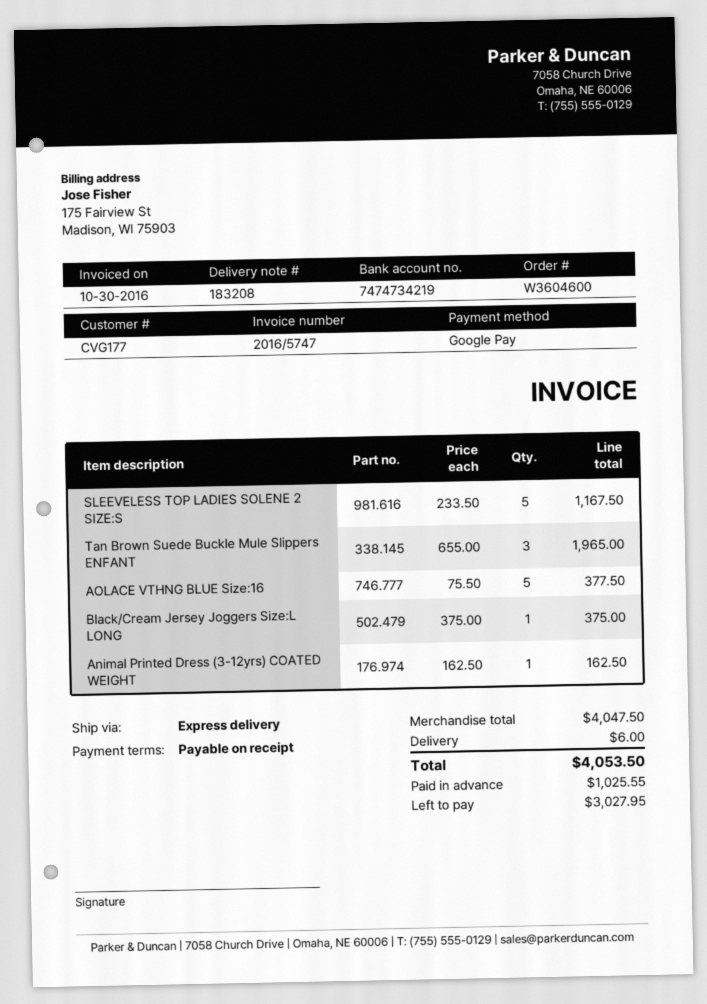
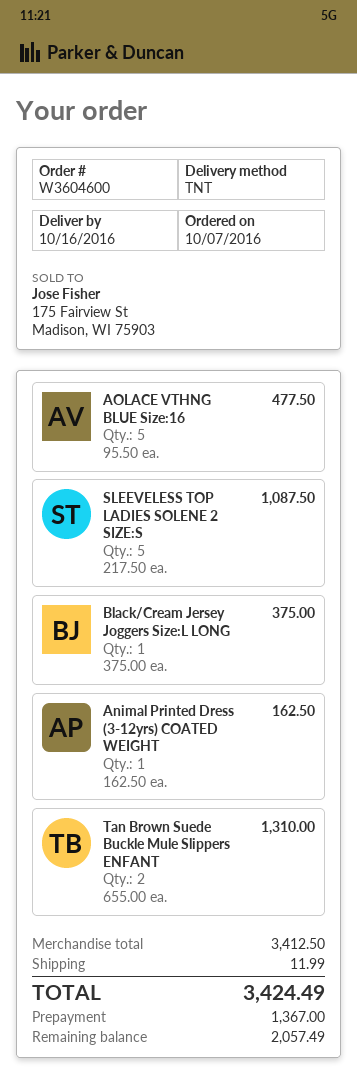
shipping method: express -> TNT
SLEEVELESS TOP LADIES SOLENE 2 SIZE:S: 5 x 233.50 = 1167.50 -> 5 x 217.50 = 1087.50
Tan Brown Suede Buckle Mule Slippers ENFANT: 3 x 655.00 = 1965.00 -> 2 x 655.00 = 1310.00
AOLACE VTHNG BLUE Size:16: 5 x 75.50 = 377.50 -> 5 x 95.50 = 477.50
subtotal: 4047.50 -> 3412.50
shipping: 6.00 -> 11.99
total: 4053.50 -> 3424.49
deposit: 1025.55 -> 1367.00
balance: 3027.95 -> 2057.49

